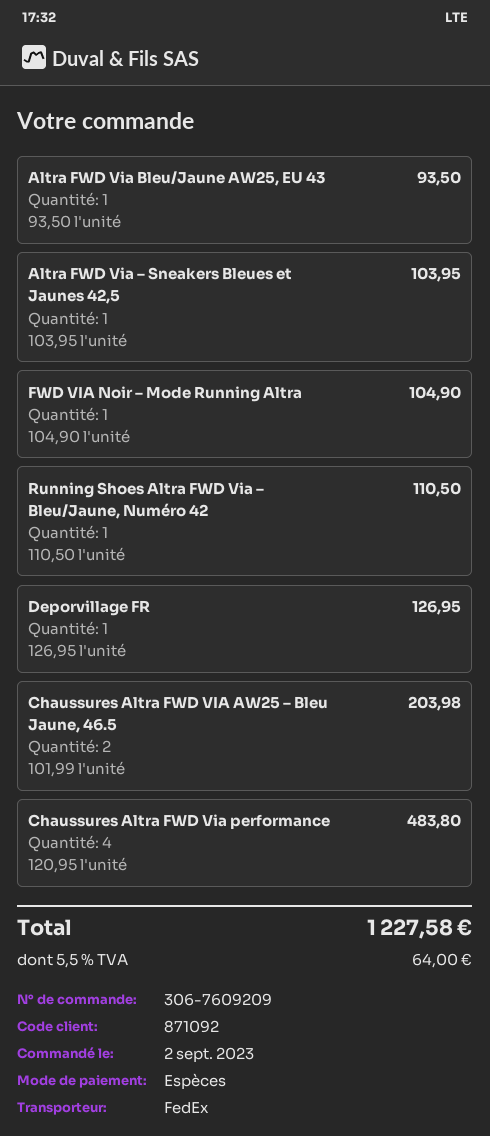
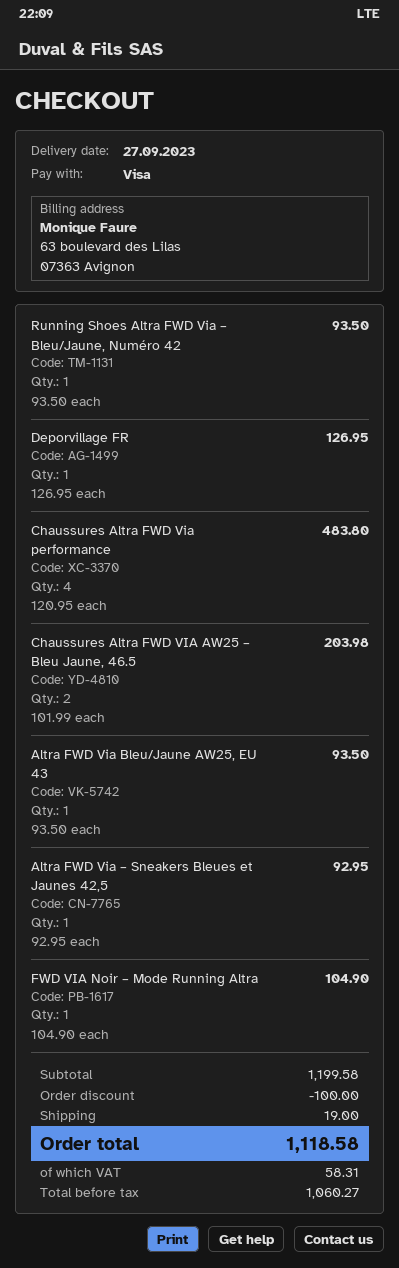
payment method: cash -> Visa
Altra FWD Via – Sneakers Bleues et Jaunes 42,5: 1 x 103.95 = 103.95 -> 1 x 92.95 = 92.95
Running Shoes Altra FWD Via – Bleu/Jaune, Numéro 42: 1 x 110.50 = 110.50 -> 1 x 93.50 = 93.50
discount: none -> 100.00
shipping: none -> 19.00
tax: 64.00 -> 58.31
total: 1227.58 -> 1118.58

